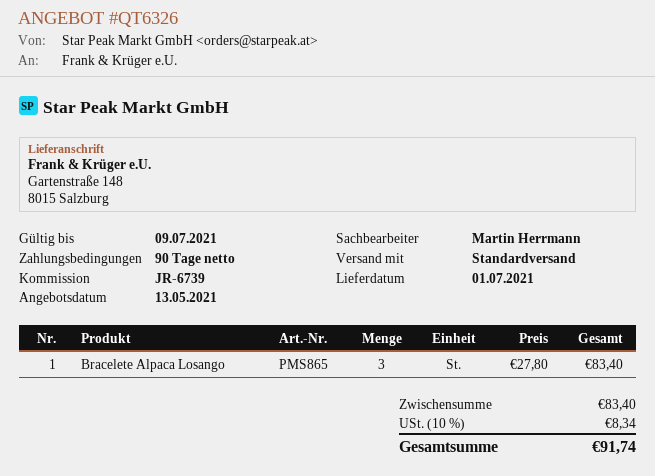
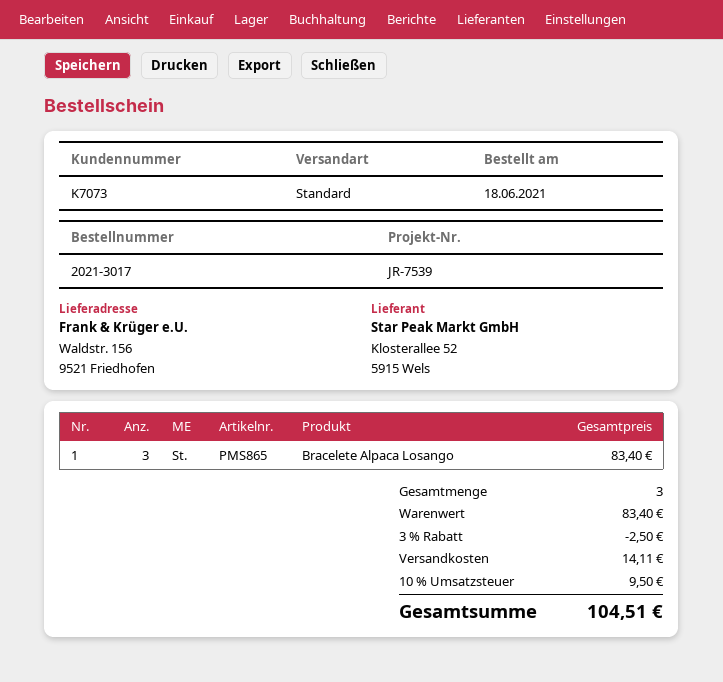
reference: JR-6739 -> JR-7539
ship to: Gartenstraße 148, 8015 Salzburg -> Waldstr. 156, 9521 Friedhofen
discount: none -> 3% = 2.50
shipping: none -> 14.11
tax: 10% = 8.34 -> 10% = 9.50
total: 91.74 -> 104.51

